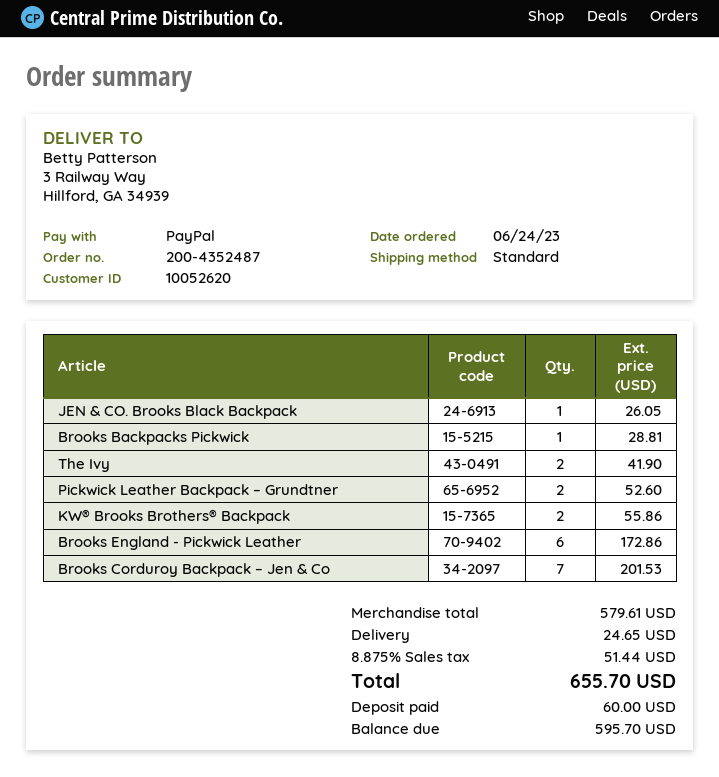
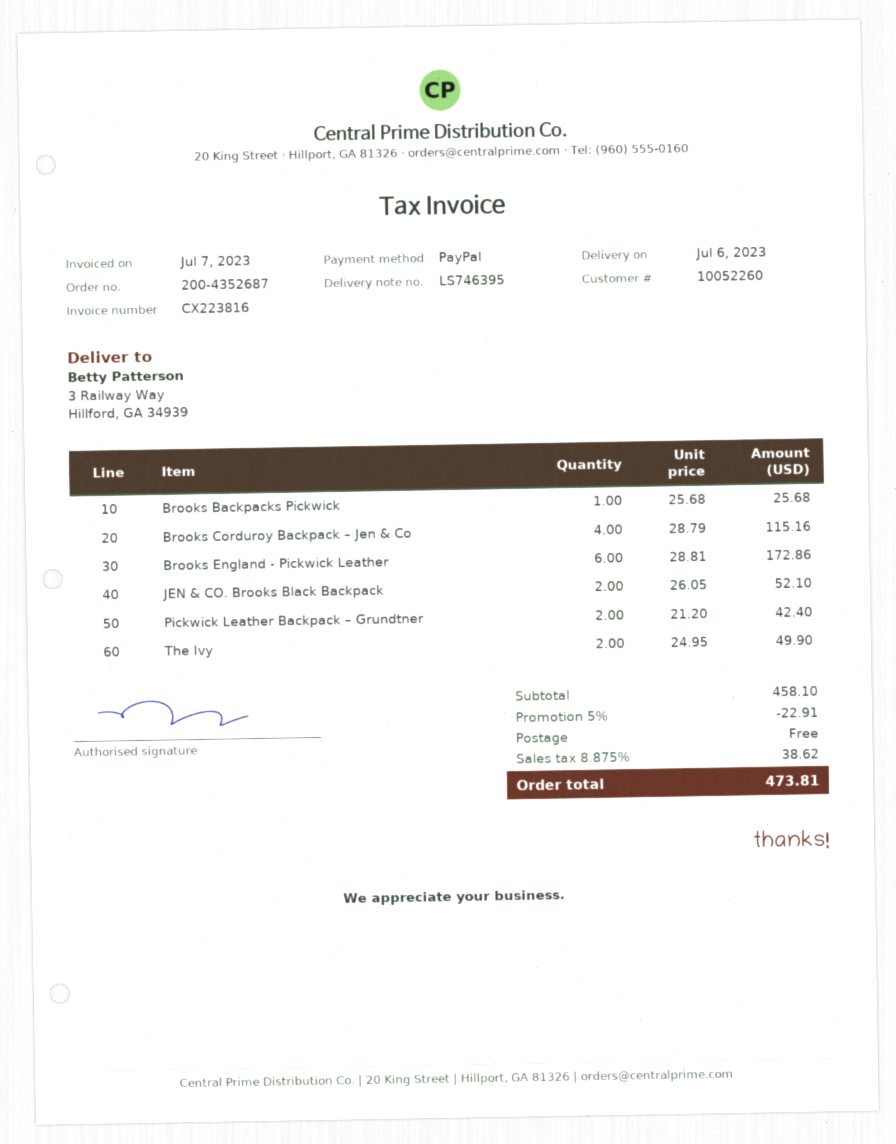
order number: 200-4352487 -> 200-4352687
customer number: 10052620 -> 10052260
JEN & CO. Brooks Black Backpack: 1 for 26.05 -> 2 for 52.10
Brooks Backpacks Pickwick: 1 for 28.81 -> 1 for 25.68
The Ivy: 2 for 41.90 -> 2 for 49.90
Pickwick Leather Backpack – Grundtner: 2 for 52.60 -> 2 for 42.40
KW® Brooks Brothers® Backpack: 2 for 55.86 -> none
Brooks Corduroy Backpack – Jen & Co: 7 for 201.53 -> 4 for 115.16
subtotal: 579.61 -> 458.10
discount: none -> 5% = 22.91
shipping: 24.65 -> 0.00
tax: 8.875% = 51.44 -> 8.875% = 38.62
total: 655.70 -> 473.81

